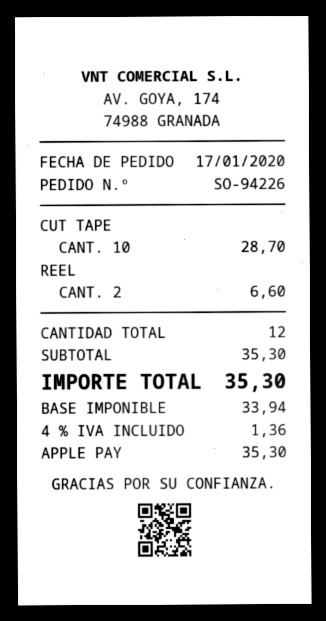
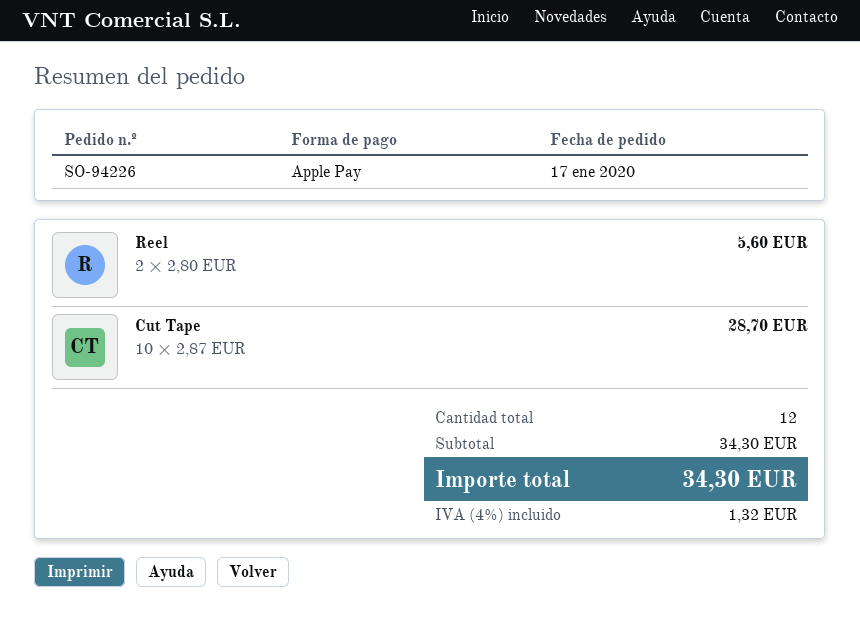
REEL: 2 for 6.60 -> 2 for 5.60
subtotal: 35.30 -> 34.30
tax: 4% = 1.36 -> 4% = 1.32
total: 35.30 -> 34.30

